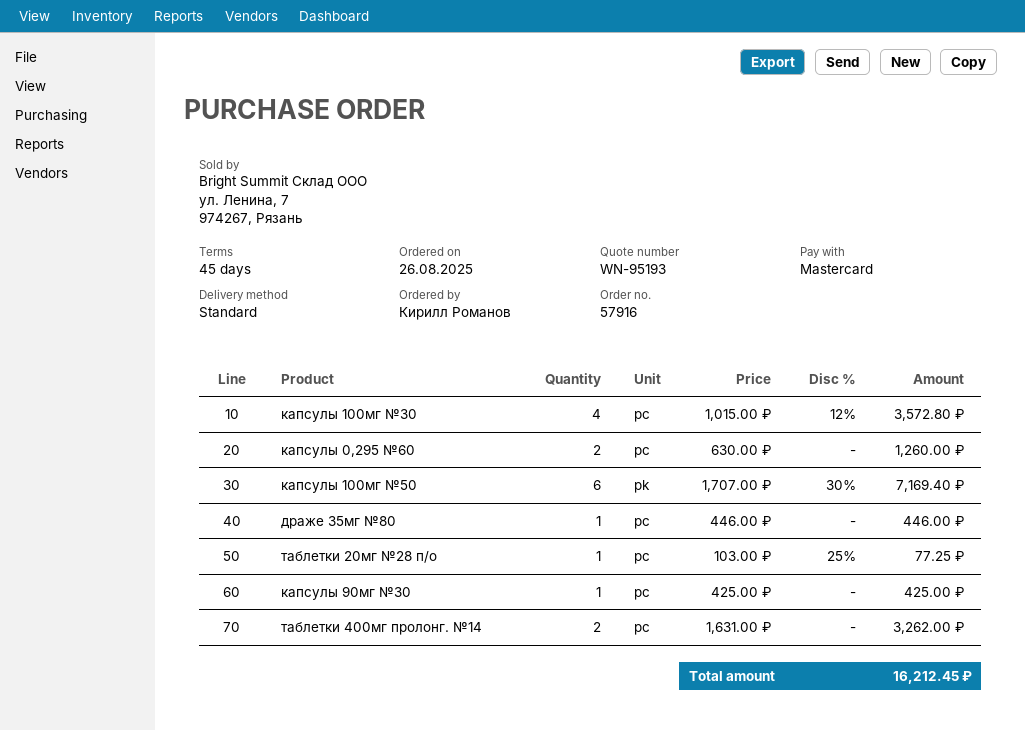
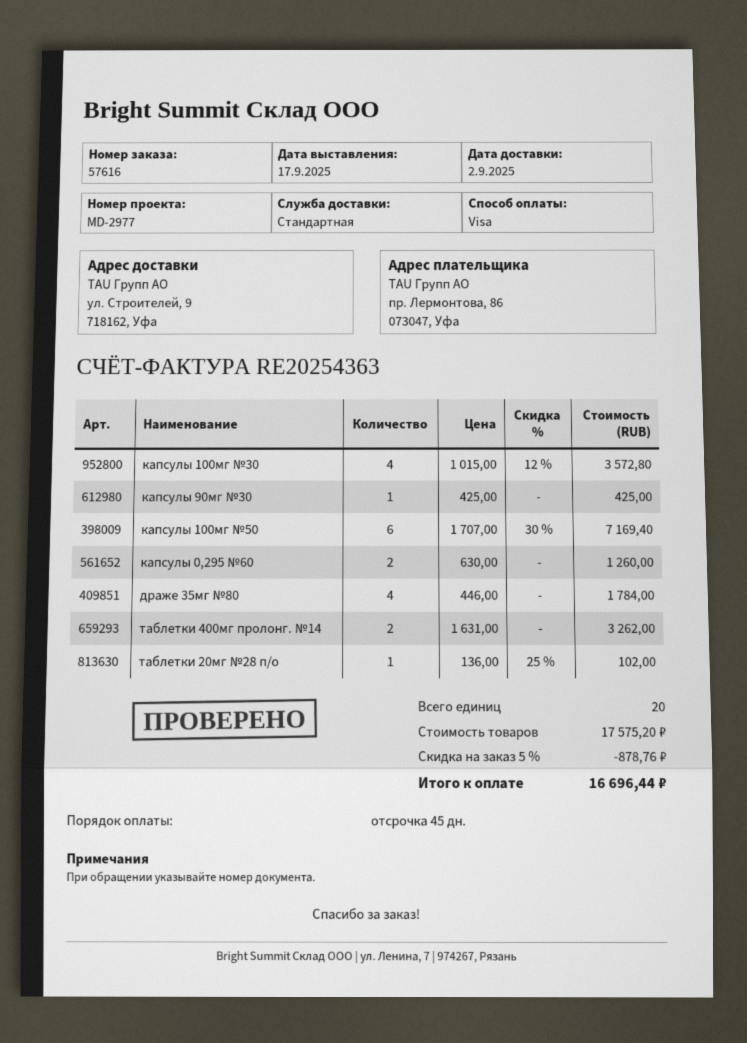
order number: 57916 -> 57616
payment method: Mastercard -> Visa
драже 35мг №80: 1 x 446.00 = 446.00 -> 4 x 446.00 = 1784.00
таблетки 20мг №28 п/о: 1 x 103.00 - 25% = 77.25 -> 1 x 136.00 - 25% = 102.00
discount: none -> 5% = 878.76
total: 16212.45 -> 16696.44

